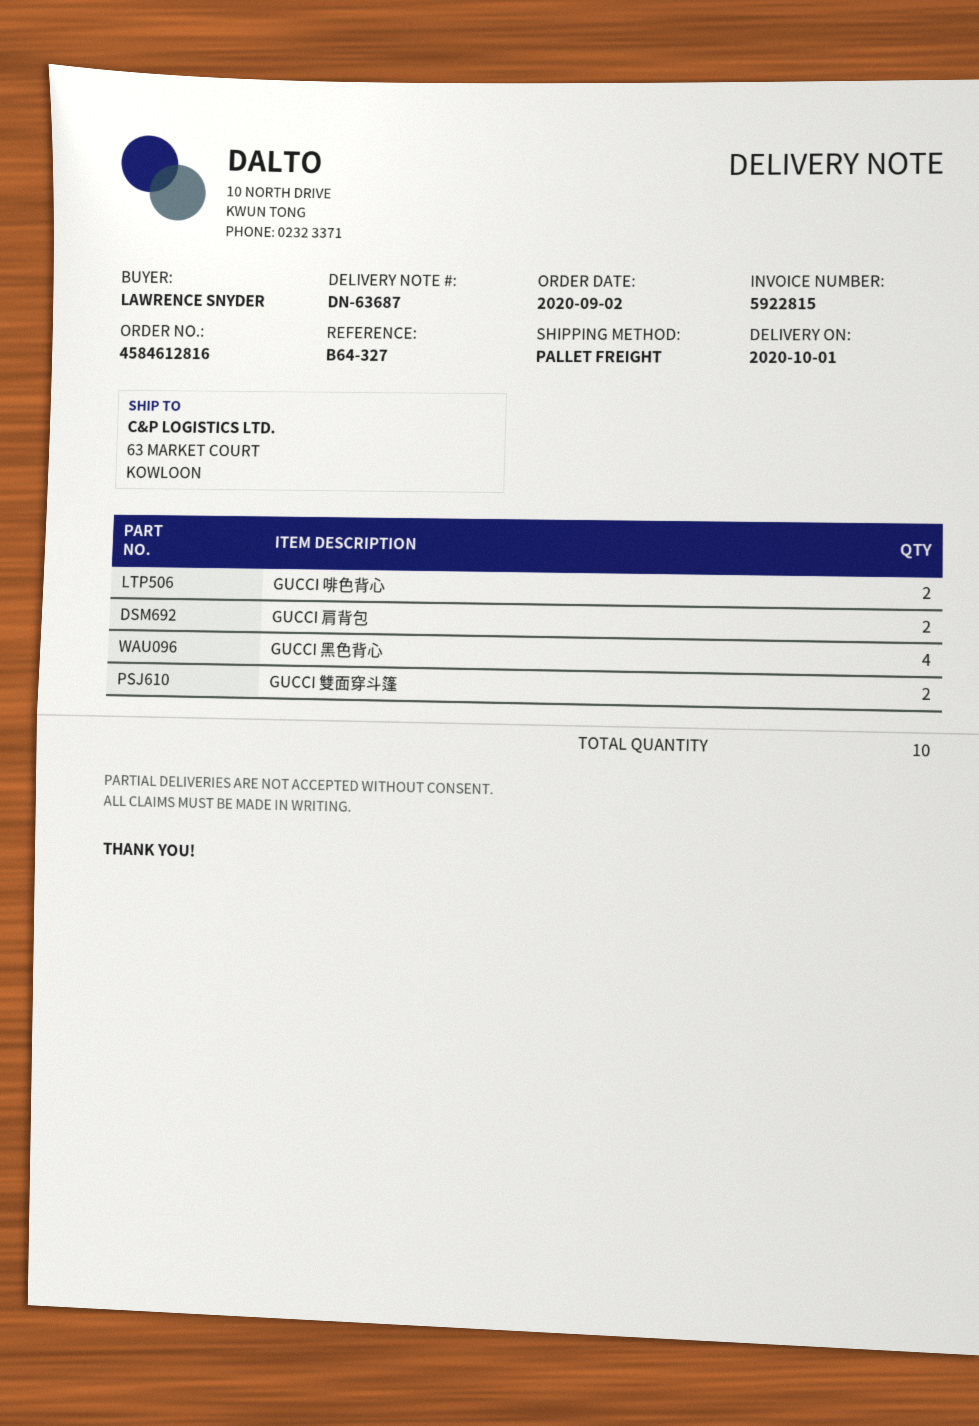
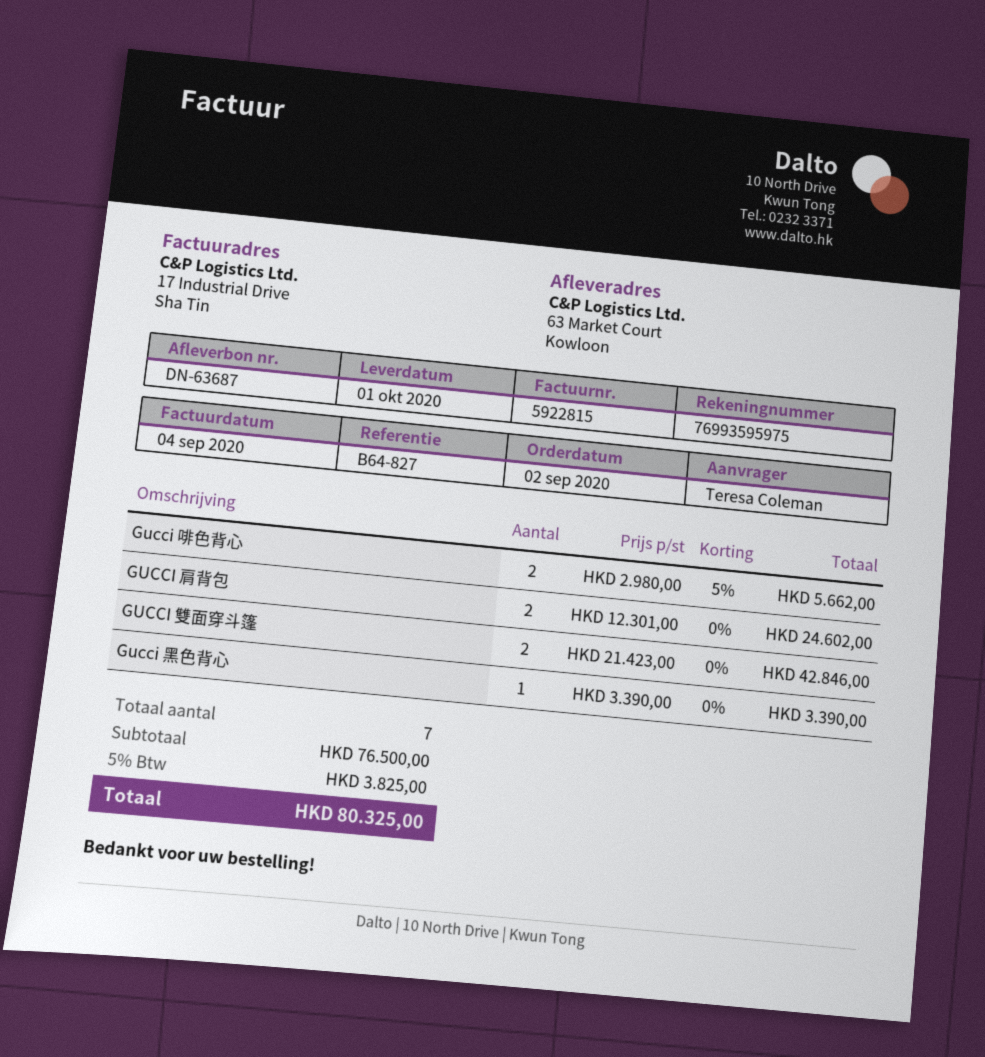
reference: B64-327 -> B64-827
ordered by: LAWRENCE SNYDER -> Teresa Coleman
GUCCI 黑色背心: 4 -> 1
total quantity: 10 -> 7

